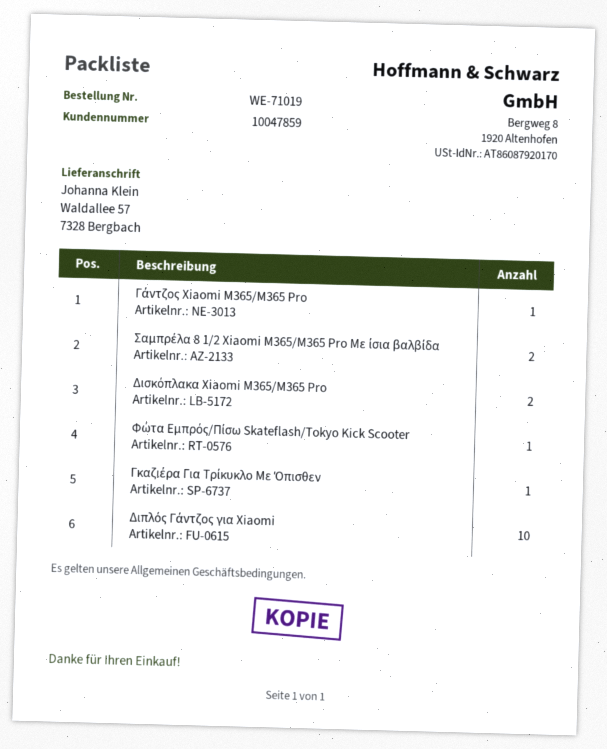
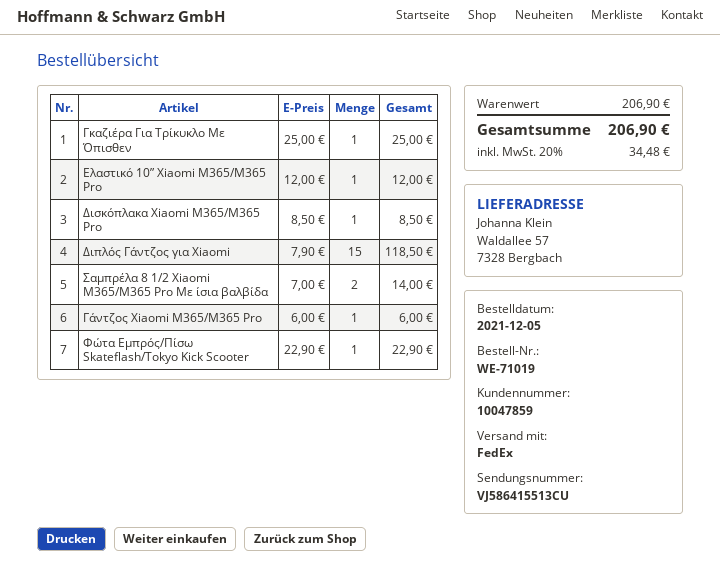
Δισκόπλακα Xiaomi M365/M365 Pro: 2 -> 1
Διπλός Γάντζος για Xiaomi: 10 -> 15
Ελαστικό 10” Xiaomi M365/M365 Pro: none -> 1

